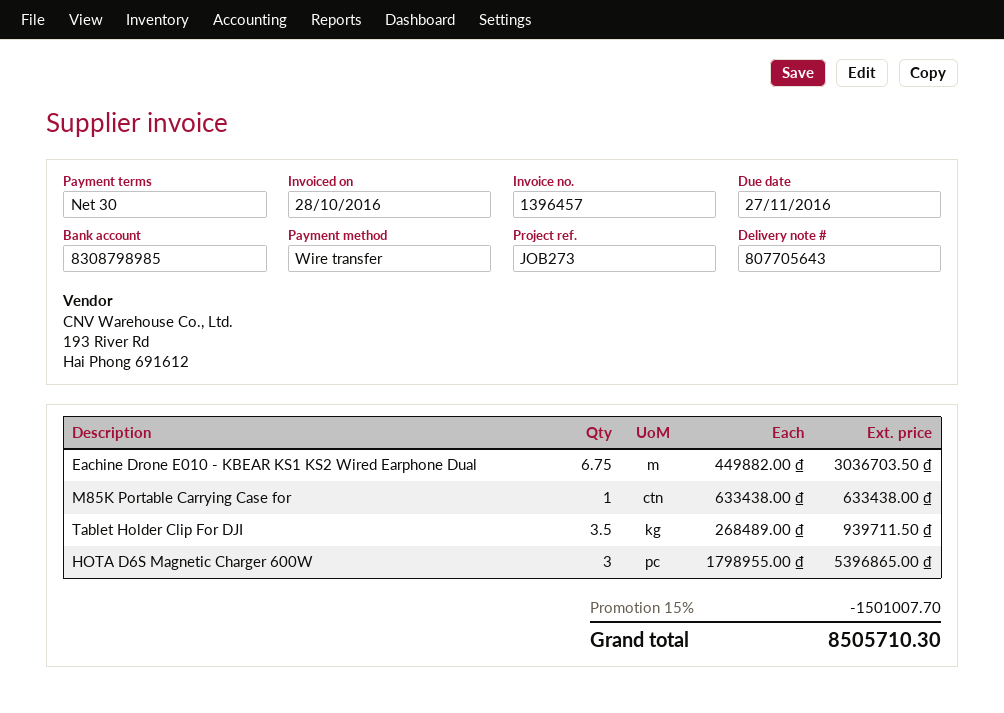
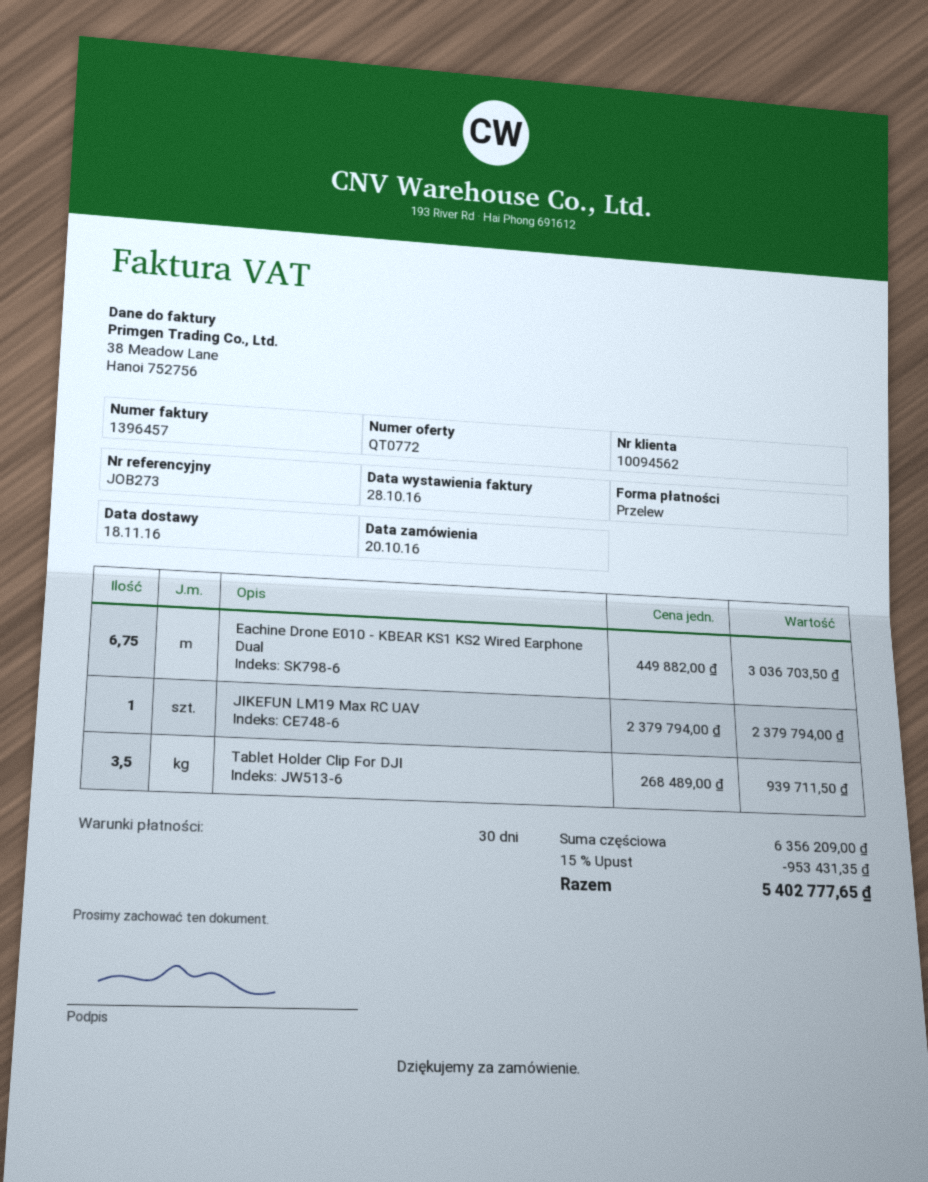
M85K Portable Carrying Case for: 1 x 633438.00 = 633438.00 -> none
HOTA D6S Magnetic Charger 600W: 3 x 1798955.00 = 5396865.00 -> none
JIKEFUN LM19 Max RC UAV: none -> 1 x 2379794.00 = 2379794.00
discount: 15% = 1501007.70 -> 15% = 953431.35
total: 8505710.30 -> 5402777.65

